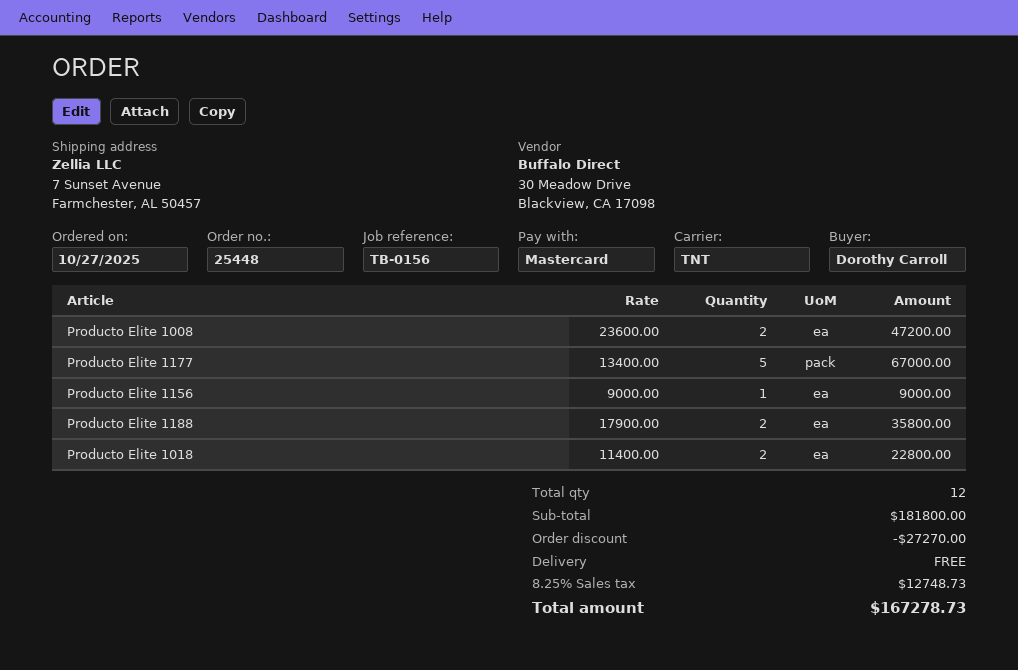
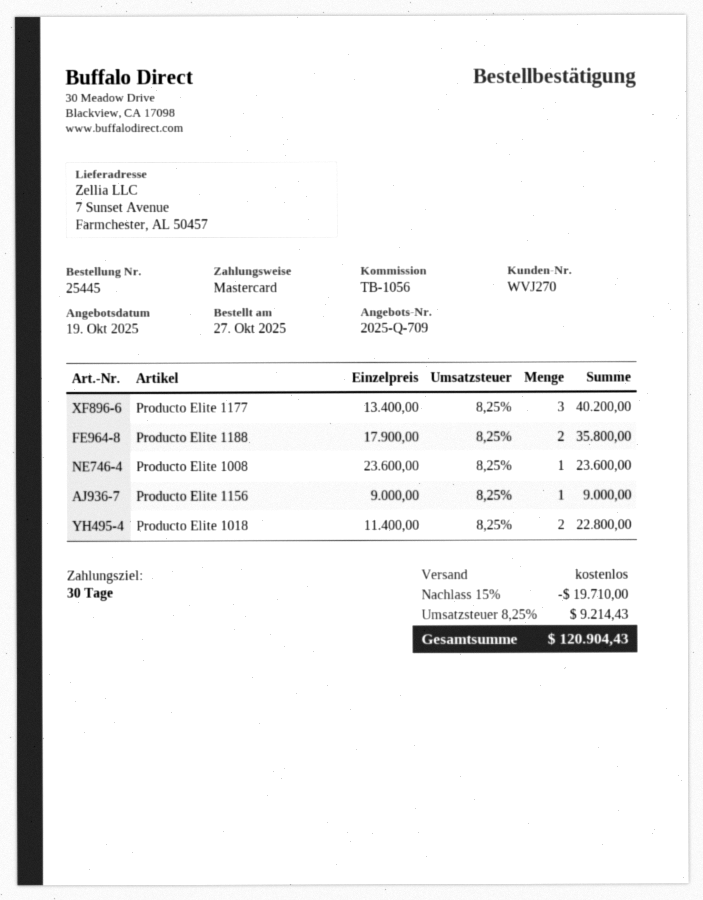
order number: 25448 -> 25445
reference: TB-0156 -> TB-1056
Producto Elite 1008: 2 x 23600.00 = 47200.00 -> 1 x 23600.00 = 23600.00
Producto Elite 1177: 5 x 13400.00 = 67000.00 -> 3 x 13400.00 = 40200.00
discount: 27270.00 -> 19710.00
tax: 8.25% = 12748.73 -> 8.25% = 9214.43
total: 167278.73 -> 120904.43

